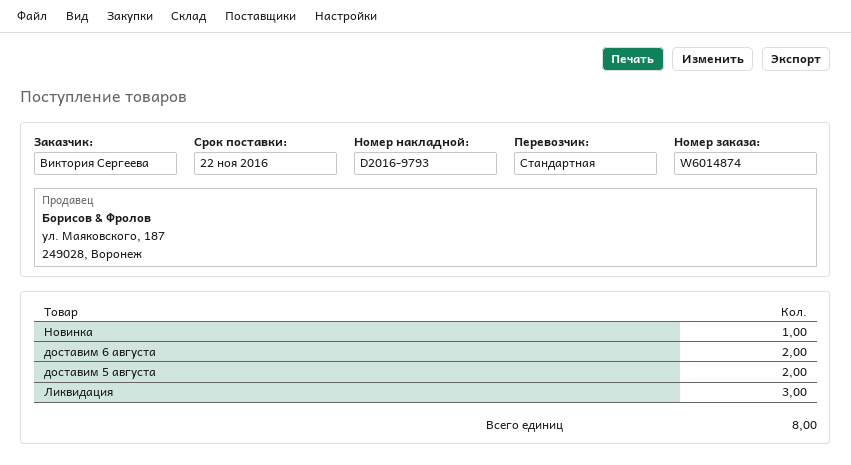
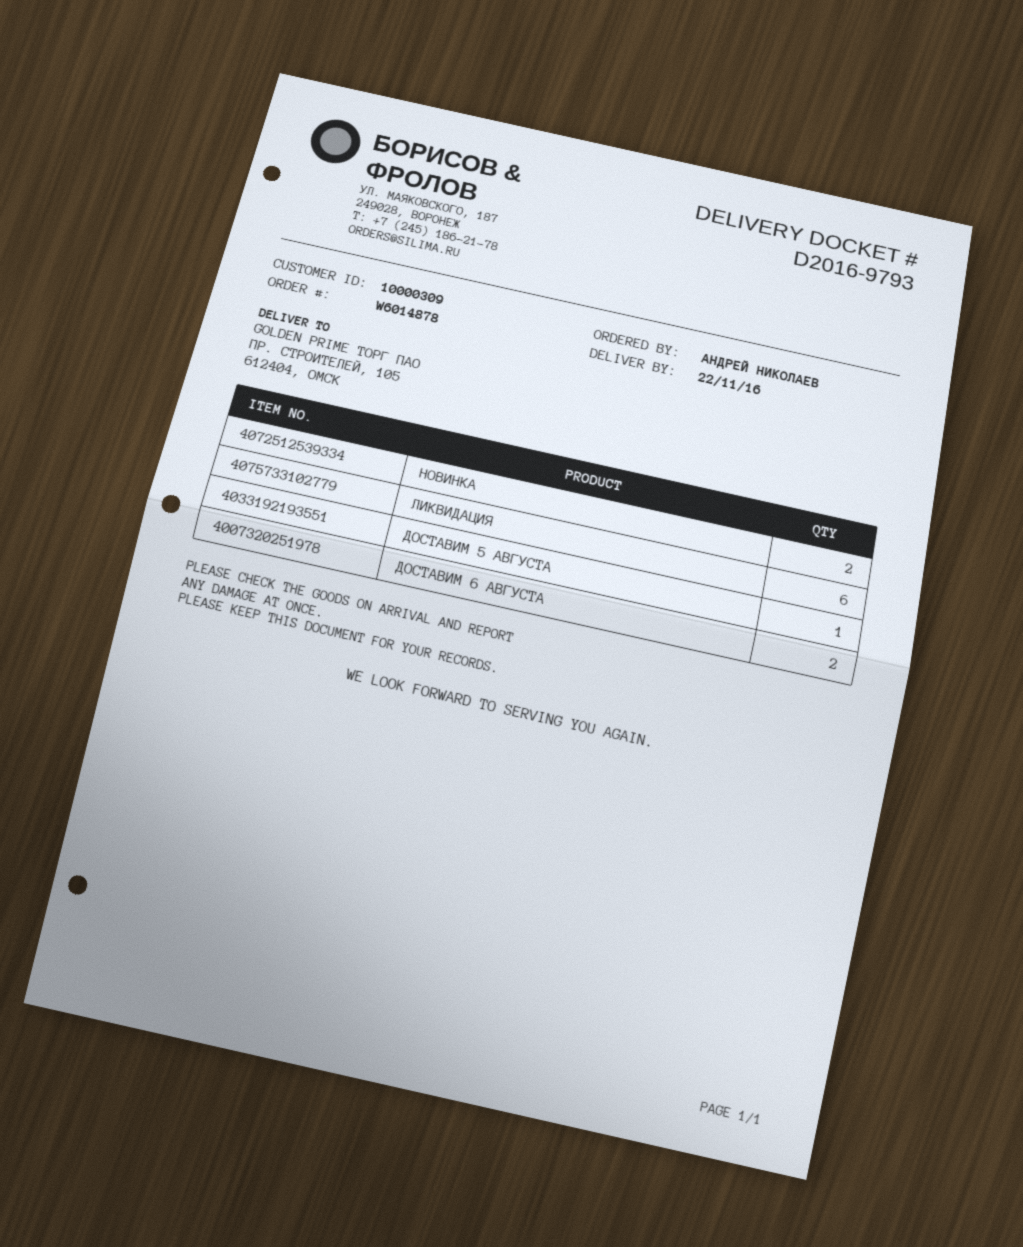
order number: W6014874 -> W6014878
ordered by: Виктория Сергеева -> АНДРЕЙ НИКОЛАЕВ
Новинка: 1 -> 2
доставим 5 августа: 2 -> 1
Ликвидация: 3 -> 6

